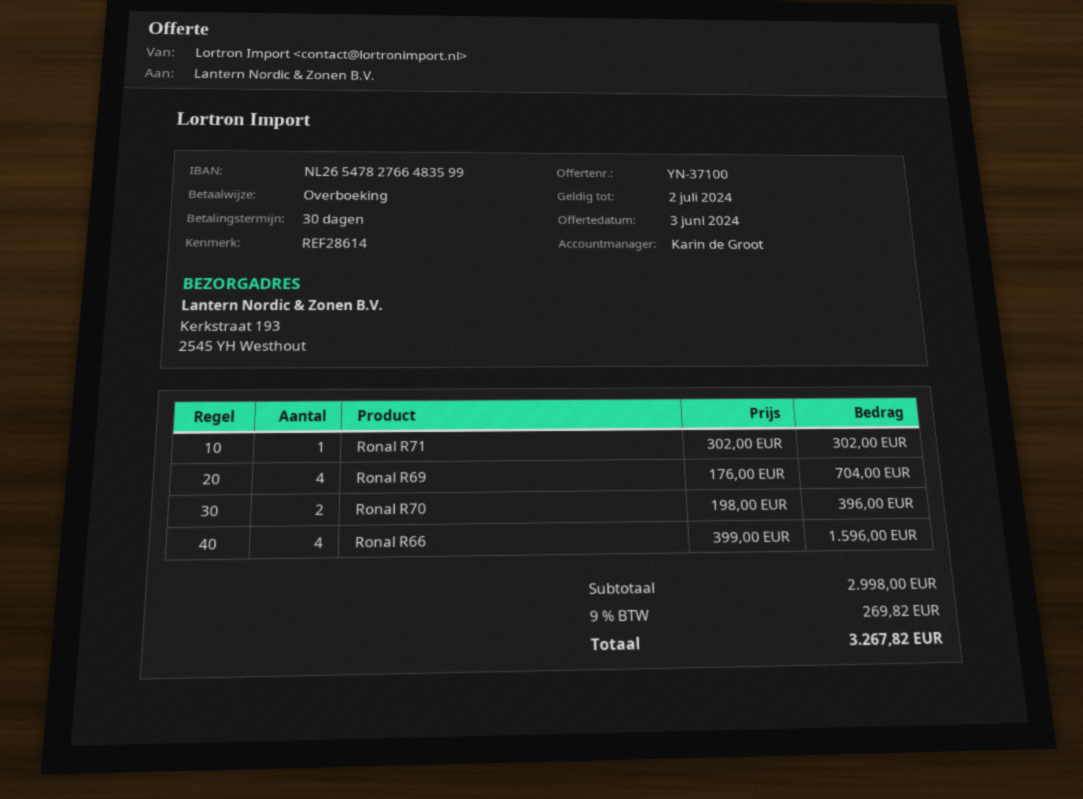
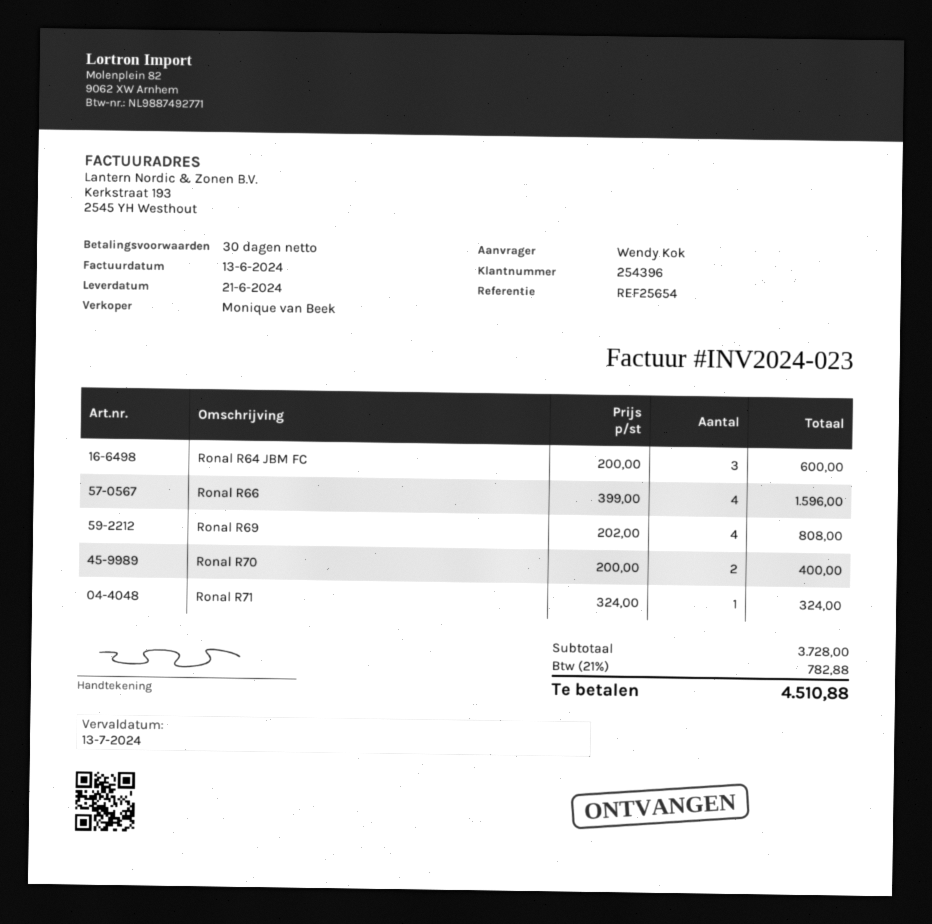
reference: REF28614 -> REF25654
sales rep: Karin de Groot -> Monique van Beek
Ronal R71: 1 x 302.00 = 302.00 -> 1 x 324.00 = 324.00
Ronal R69: 4 x 176.00 = 704.00 -> 4 x 202.00 = 808.00
Ronal R70: 2 x 198.00 = 396.00 -> 2 x 200.00 = 400.00
Ronal R64 JBM FC: none -> 3 x 200.00 = 600.00
subtotal: 2998.00 -> 3728.00
tax: 9% = 269.82 -> 21% = 782.88
total: 3267.82 -> 4510.88

